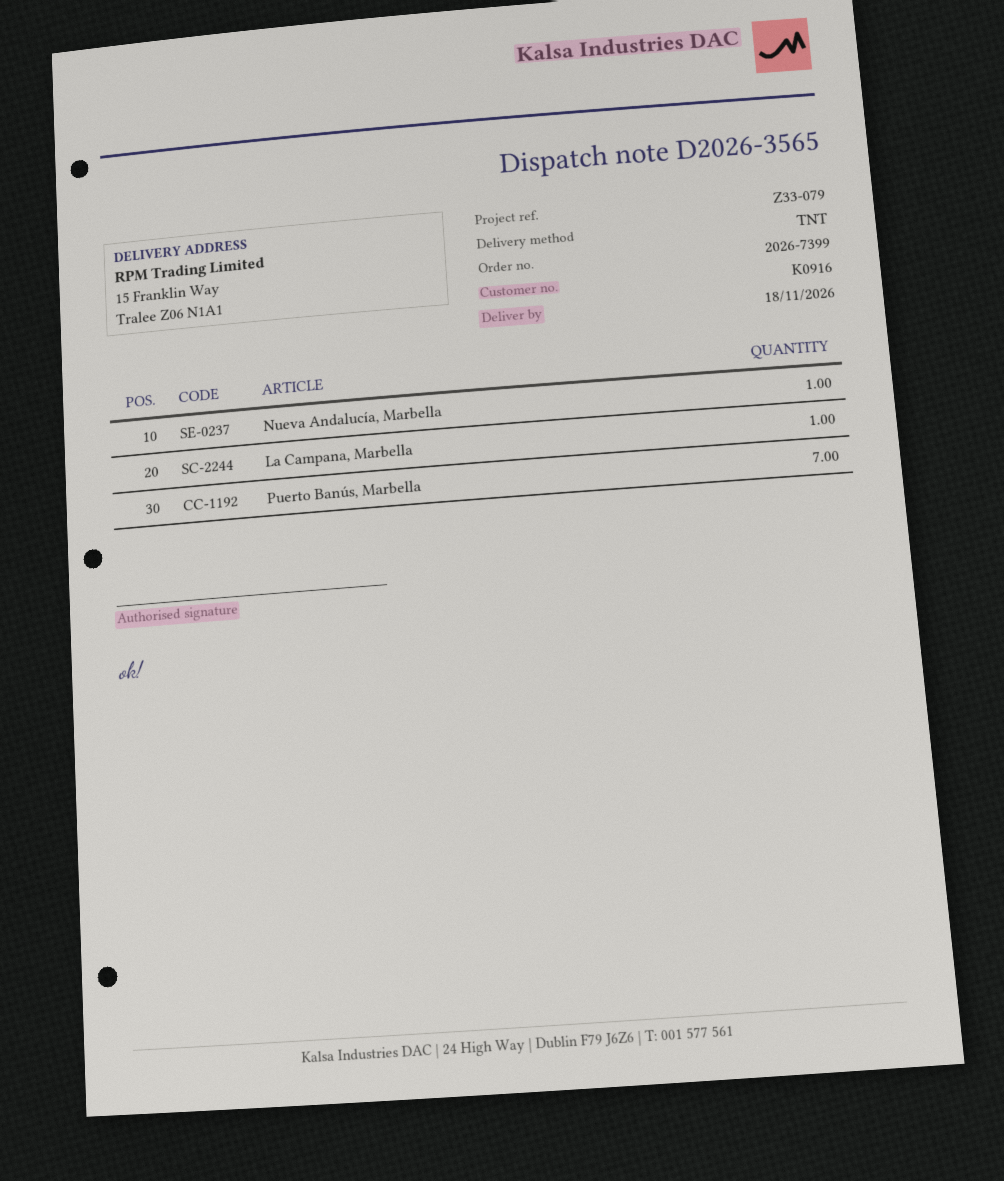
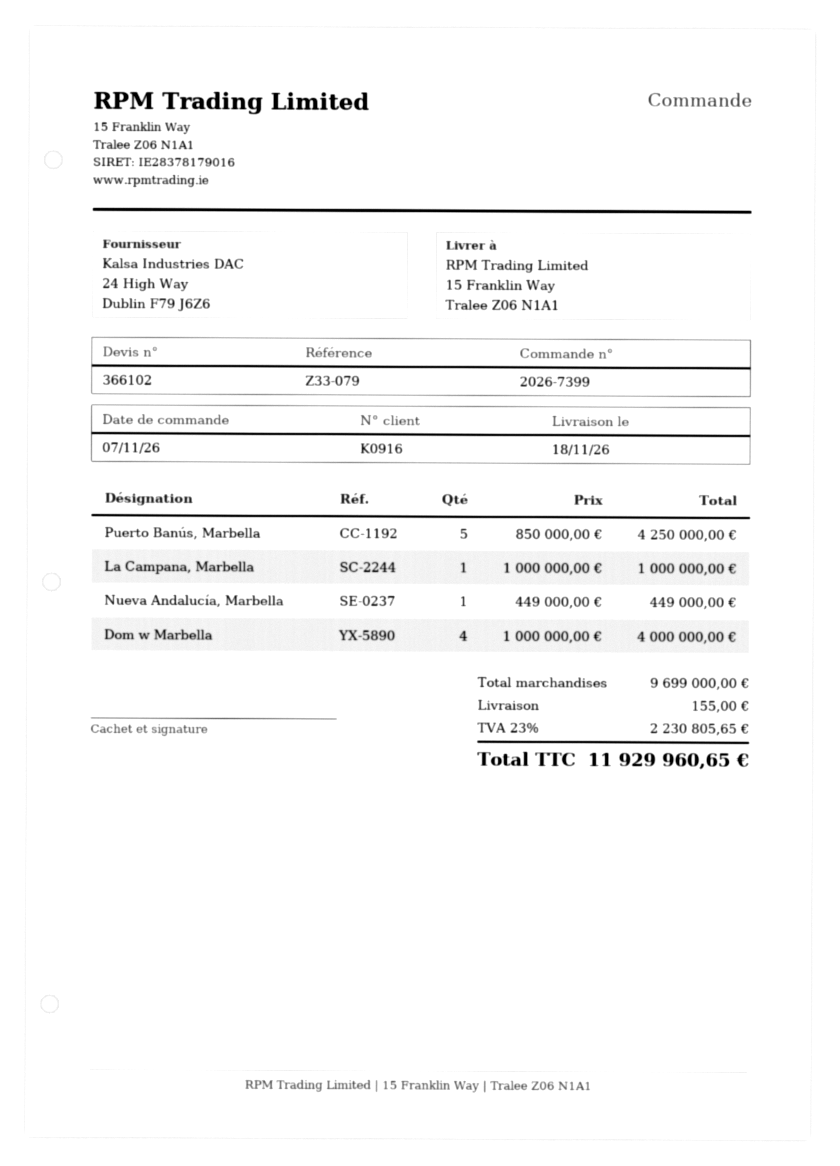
Puerto Banús, Marbella: 7 -> 5
Dom w Marbella: none -> 4

